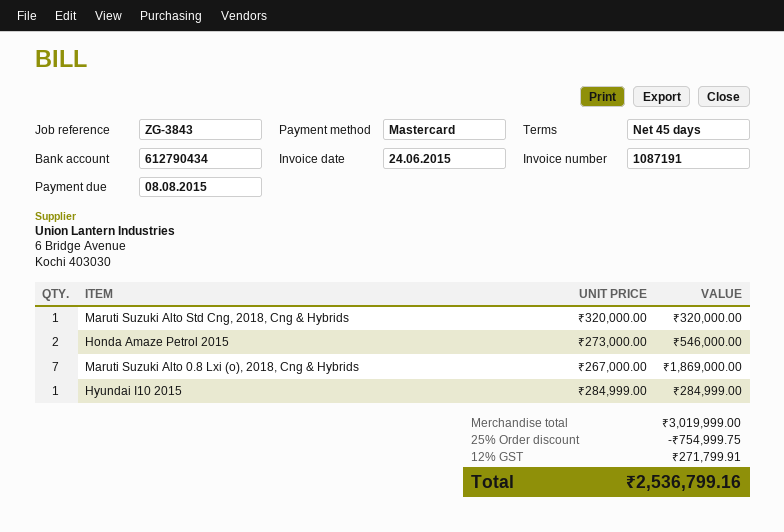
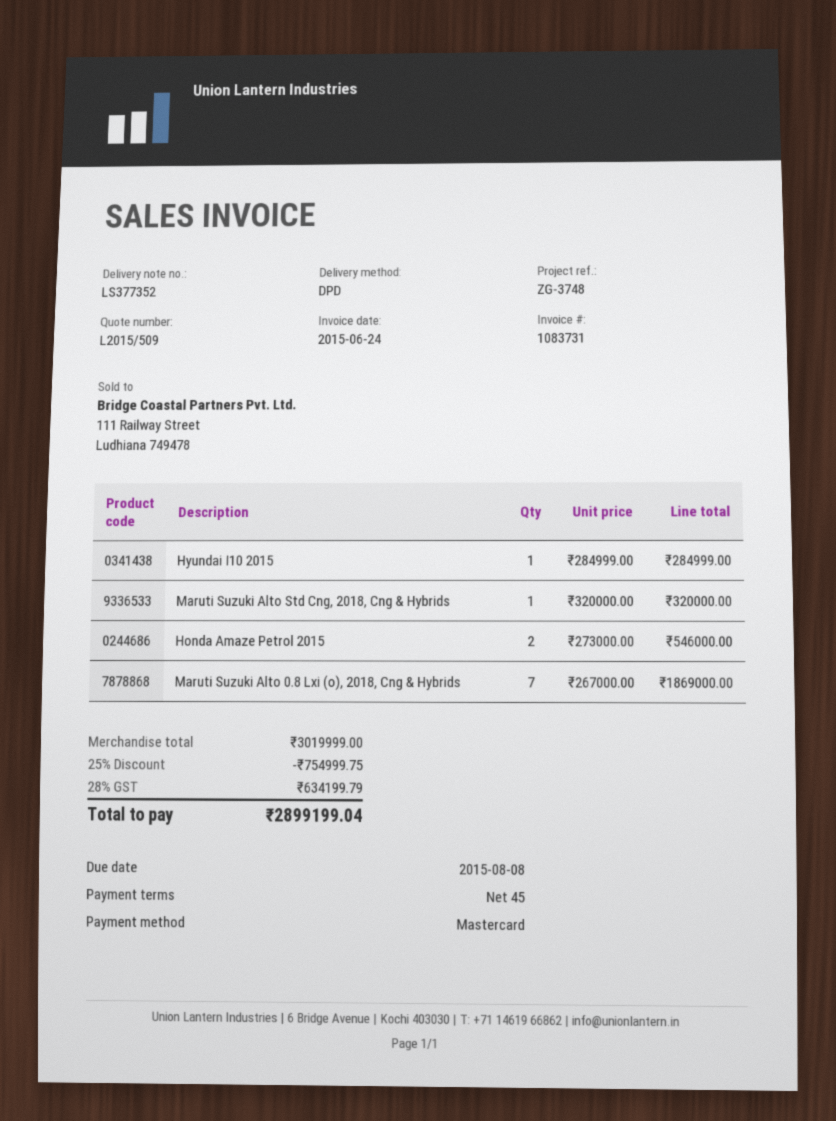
invoice number: 1087191 -> 1083731
reference: ZG-3843 -> ZG-3748
tax: 12% = 271799.91 -> 28% = 634199.79
total: 2536799.16 -> 2899199.04

